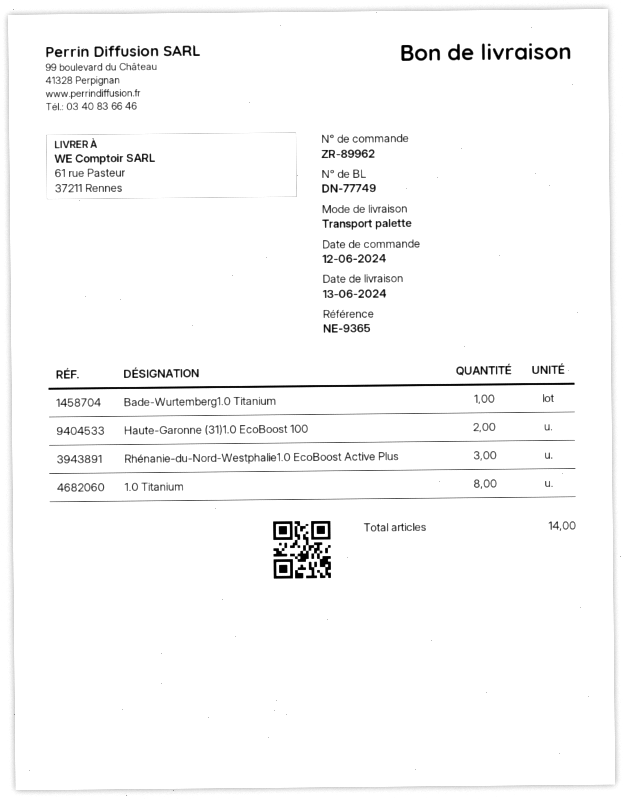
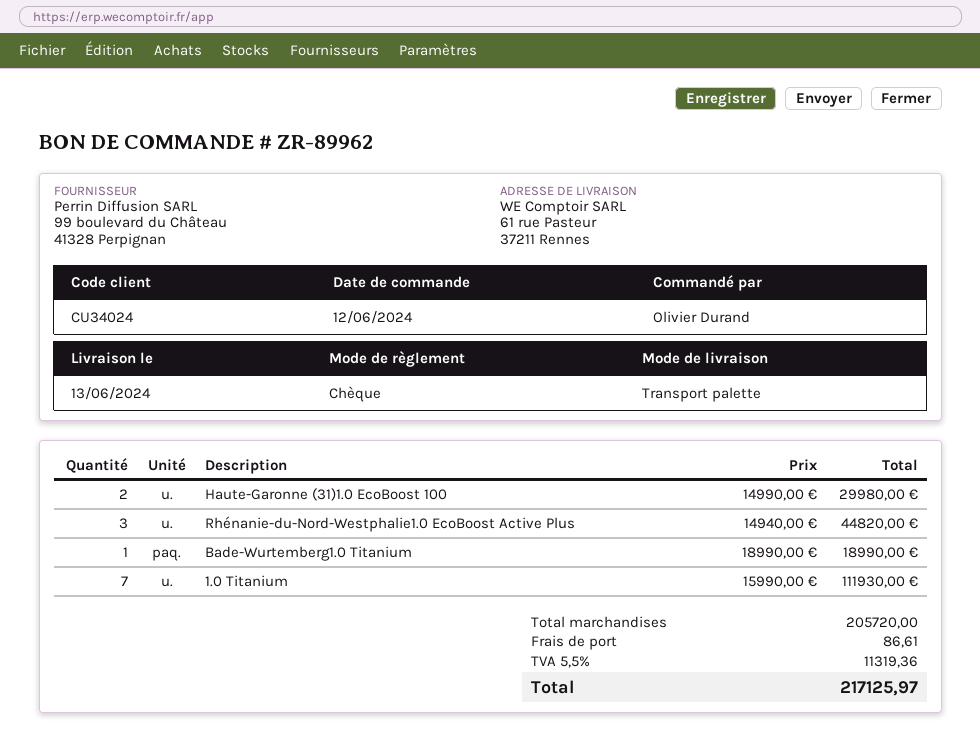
1.0 Titanium: 8 -> 7

